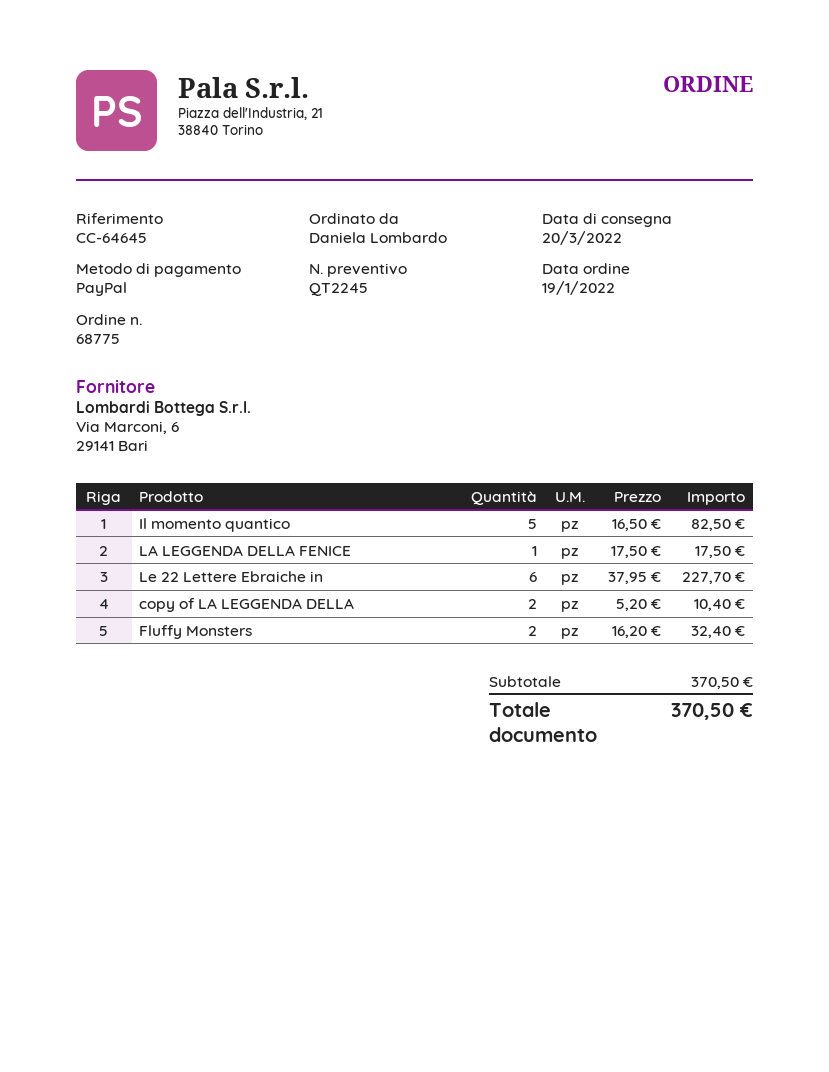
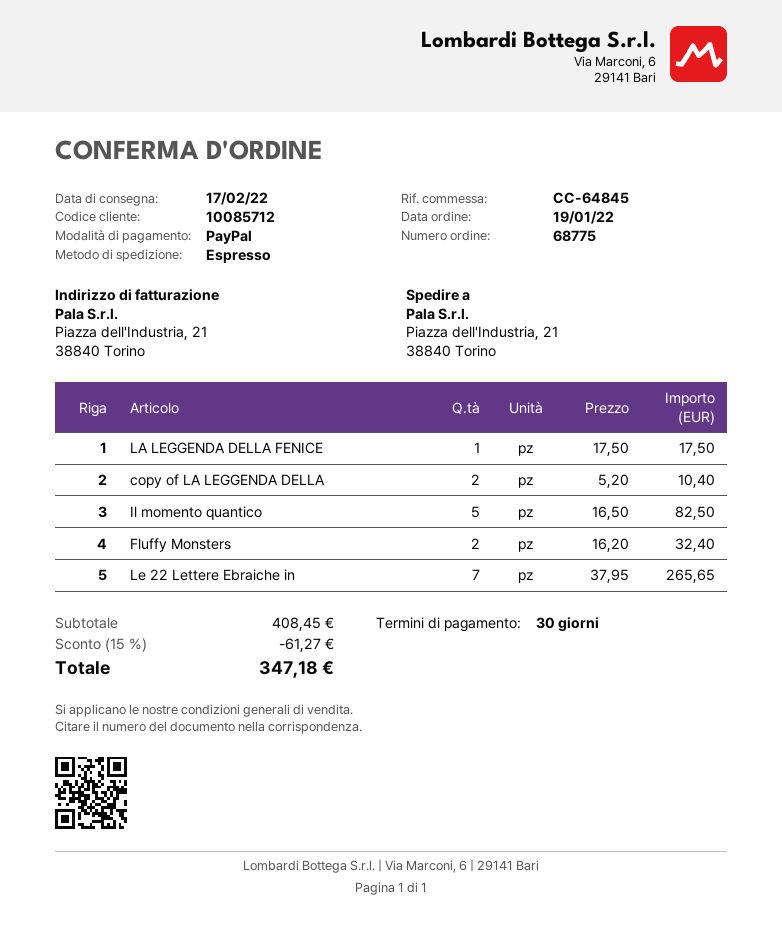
delivery date: 2022-03-20 -> 2022-02-17
reference: CC-64645 -> CC-64845
Le 22 Lettere Ebraiche in: 6 x 37.95 = 227.70 -> 7 x 37.95 = 265.65
subtotal: 370.50 -> 408.45
discount: none -> 15% = 61.27
total: 370.50 -> 347.18

